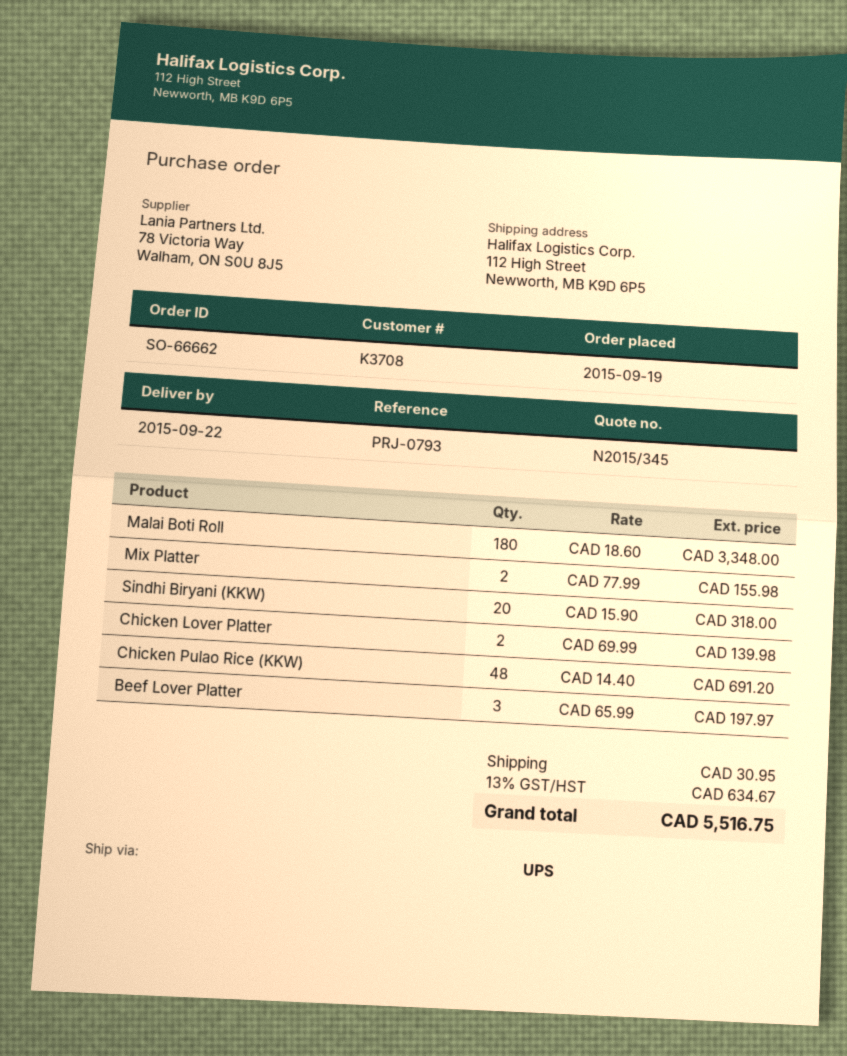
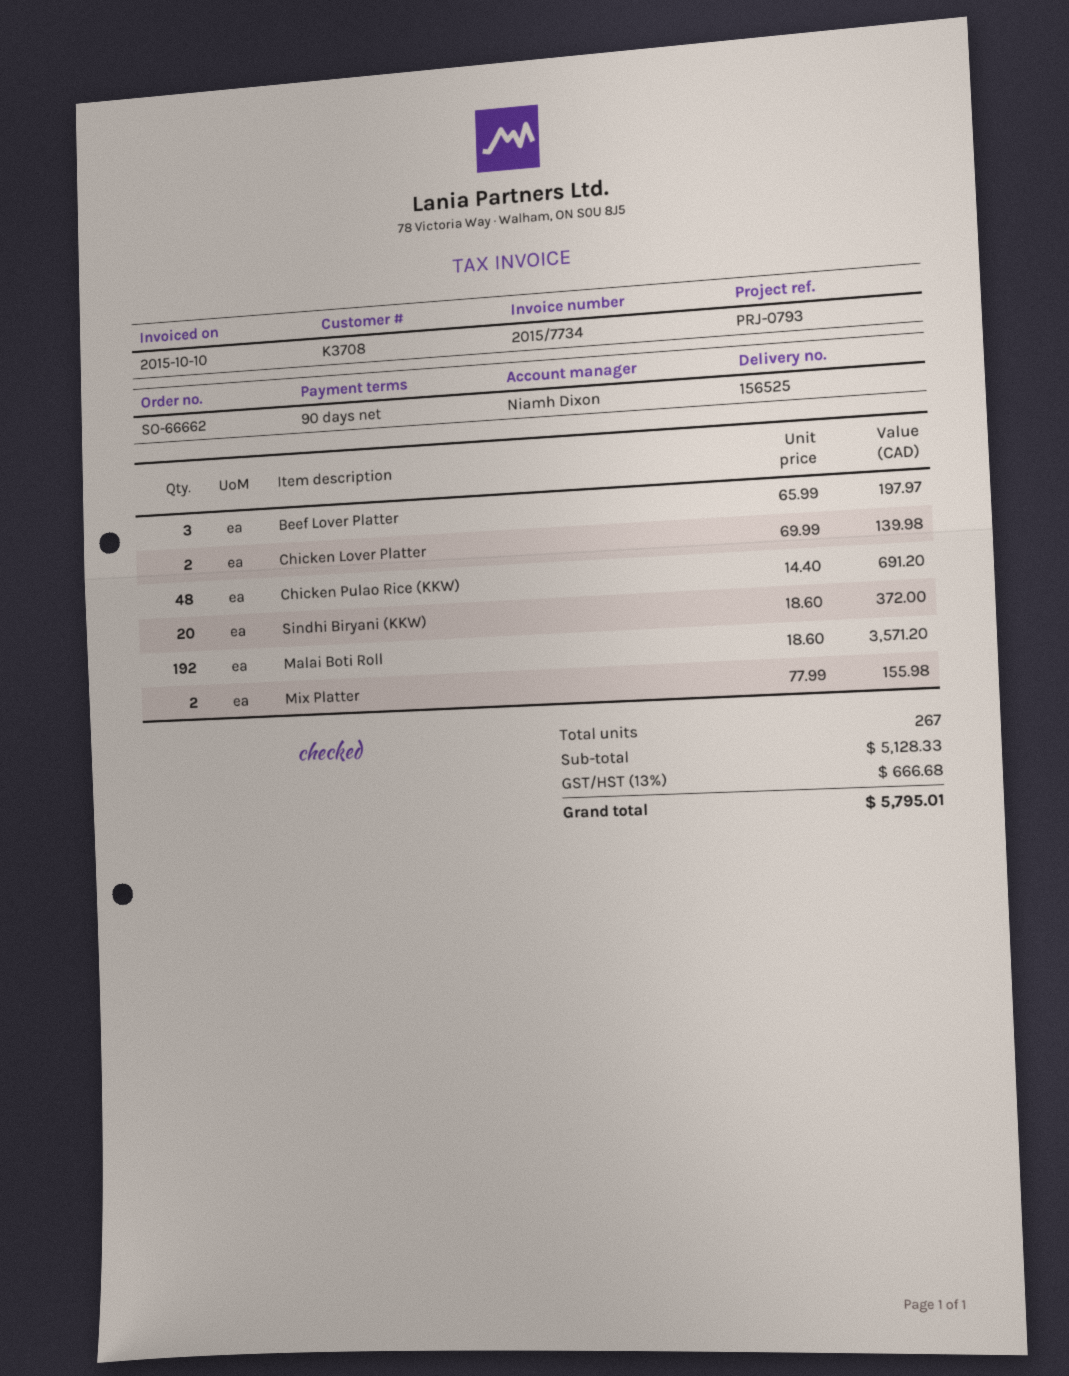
Malai Boti Roll: 180 x 18.60 = 3348.00 -> 192 x 18.60 = 3571.20
Sindhi Biryani (KKW): 20 x 15.90 = 318.00 -> 20 x 18.60 = 372.00
shipping: 30.95 -> none
tax: 13% = 634.67 -> 13% = 666.68
total: 5516.75 -> 5795.01

